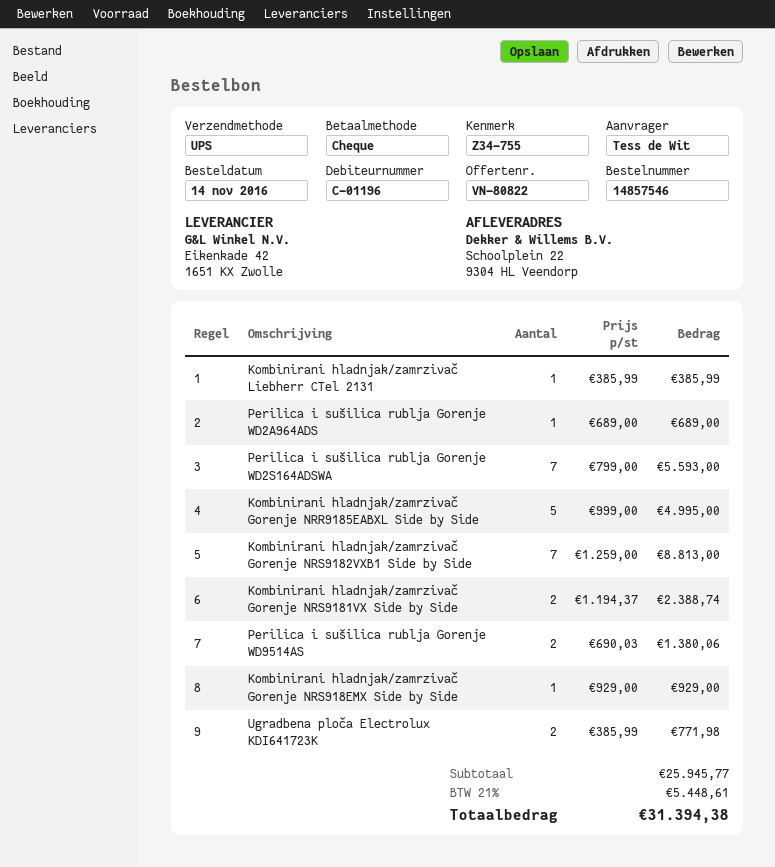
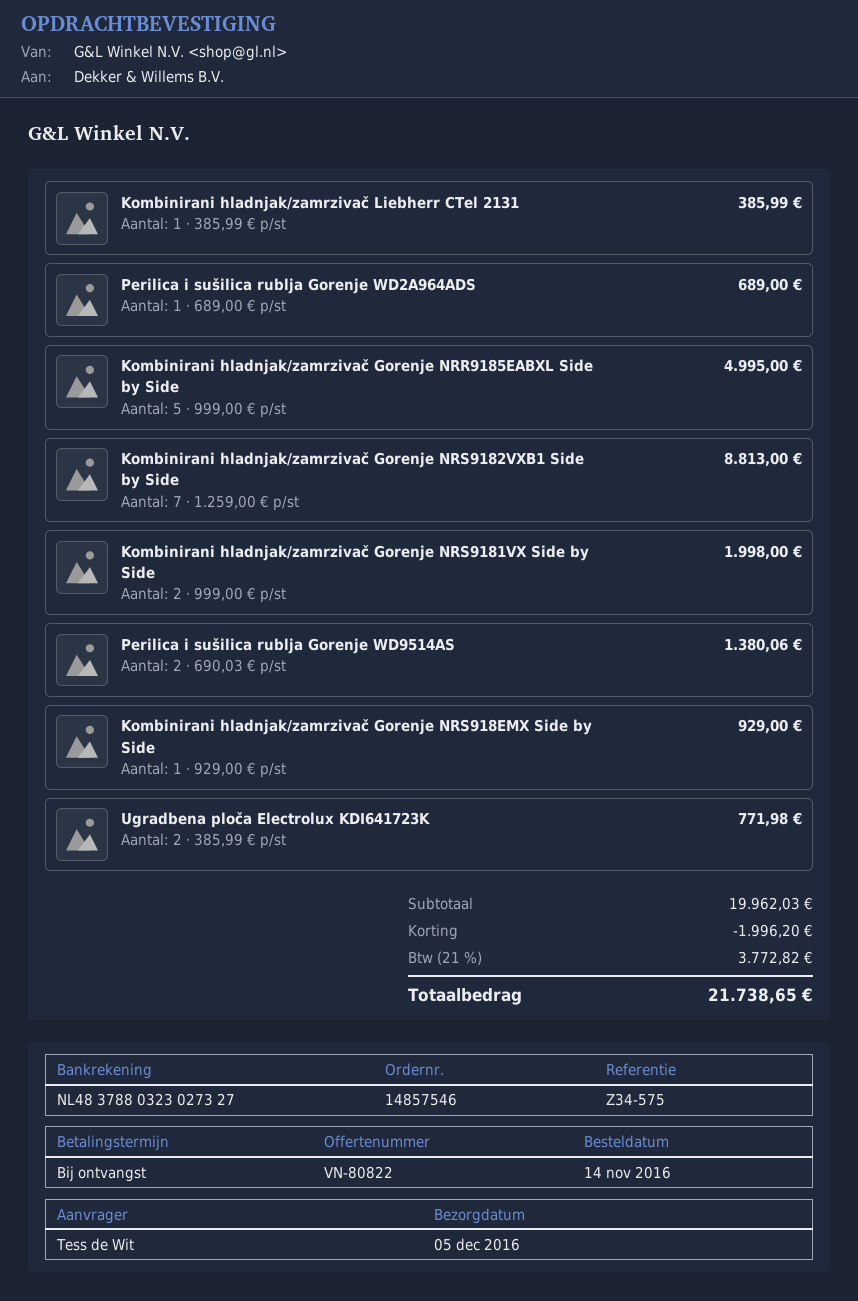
reference: Z34-755 -> Z34-575
Perilica i sušilica rublja Gorenje WD2S164ADSWA: 7 x 799.00 = 5593.00 -> none
Kombinirani hladnjak/zamrzivač Gorenje NRS9181VX Side by Side: 2 x 1194.37 = 2388.74 -> 2 x 999.00 = 1998.00
subtotal: 25945.77 -> 19962.03
discount: none -> 1996.20
tax: 21% = 5448.61 -> 21% = 3772.82
total: 31394.38 -> 21738.65

